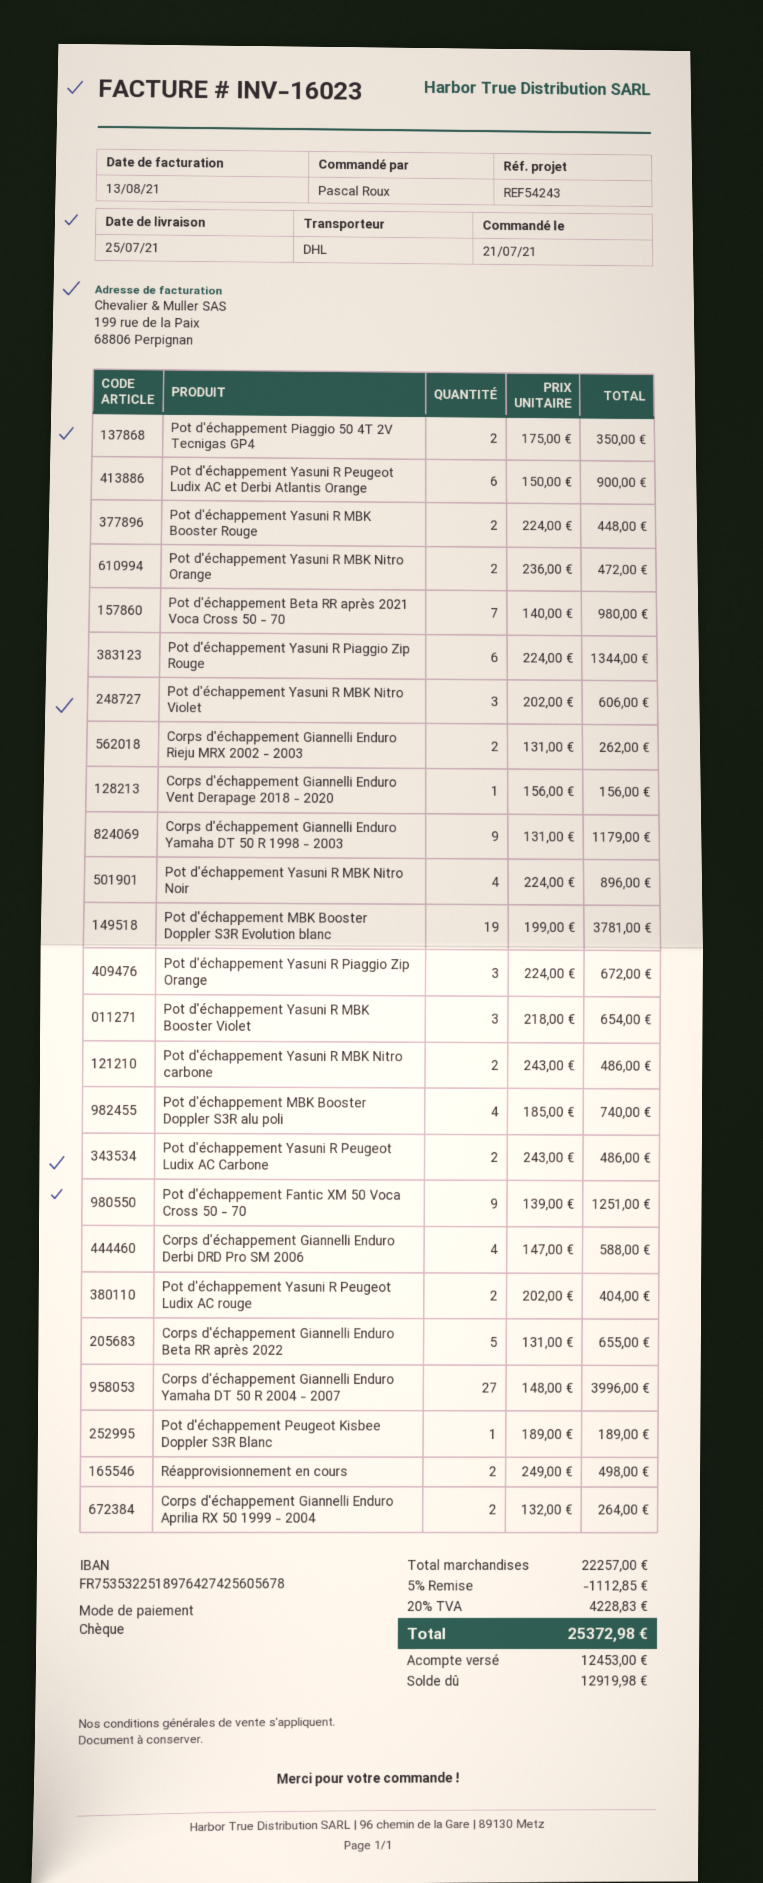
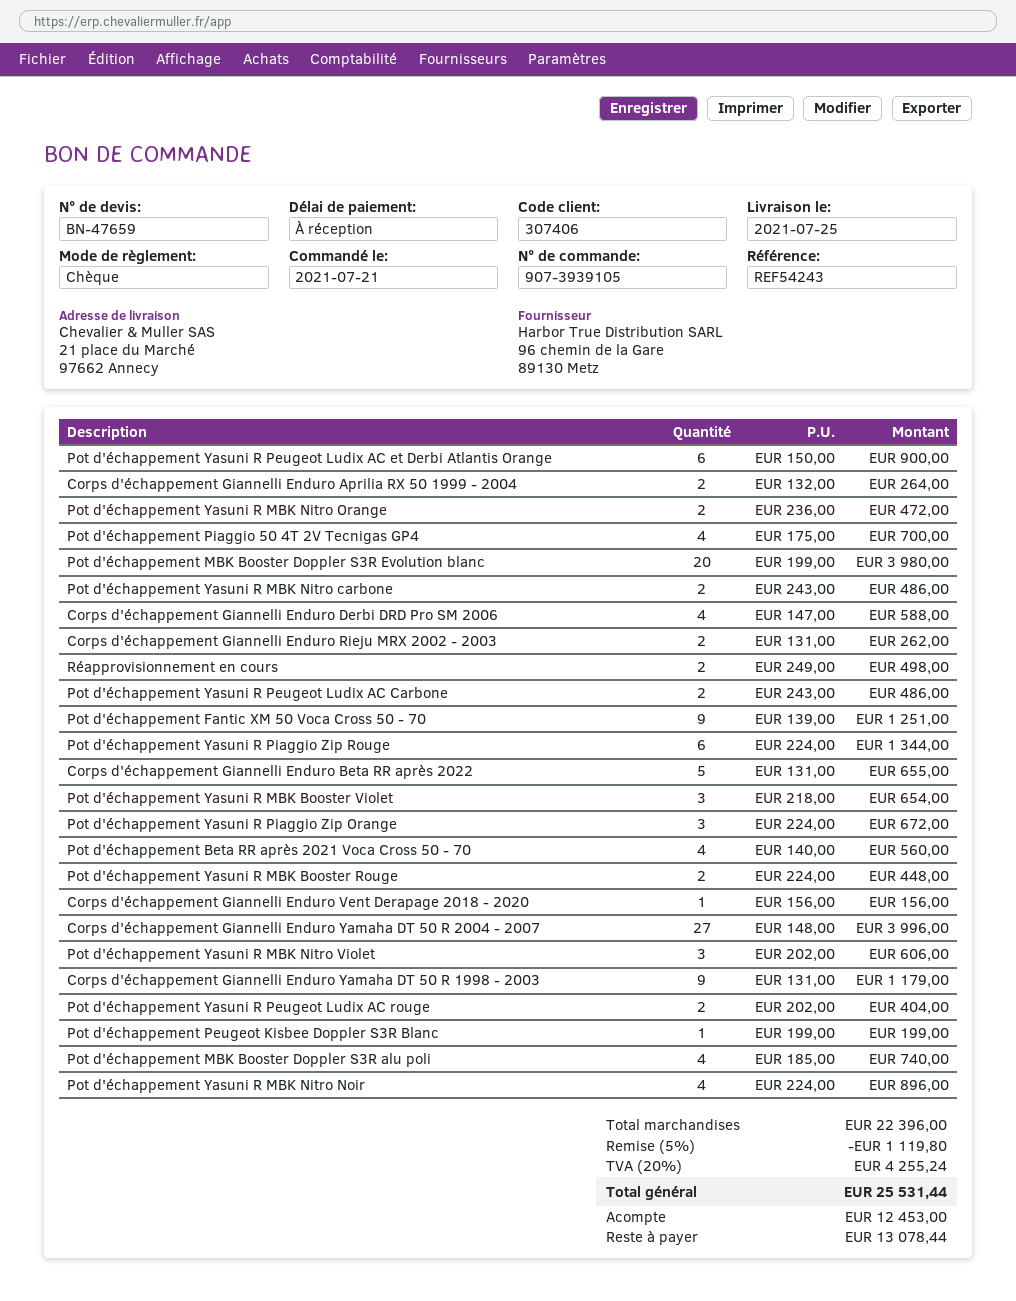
Pot d'échappement Piaggio 50 4T 2V Tecnigas GP4: 2 x 175.00 = 350.00 -> 4 x 175.00 = 700.00
Pot d'échappement Beta RR après 2021 Voca Cross 50 - 70: 7 x 140.00 = 980.00 -> 4 x 140.00 = 560.00
Pot d'échappement MBK Booster Doppler S3R Evolution blanc: 19 x 199.00 = 3781.00 -> 20 x 199.00 = 3980.00
Pot d'échappement Peugeot Kisbee Doppler S3R Blanc: 1 x 189.00 = 189.00 -> 1 x 199.00 = 199.00
subtotal: 22257.00 -> 22396.00
discount: 5% = 1112.85 -> 5% = 1119.80
tax: 20% = 4228.83 -> 20% = 4255.24
total: 25372.98 -> 25531.44
balance: 12919.98 -> 13078.44

